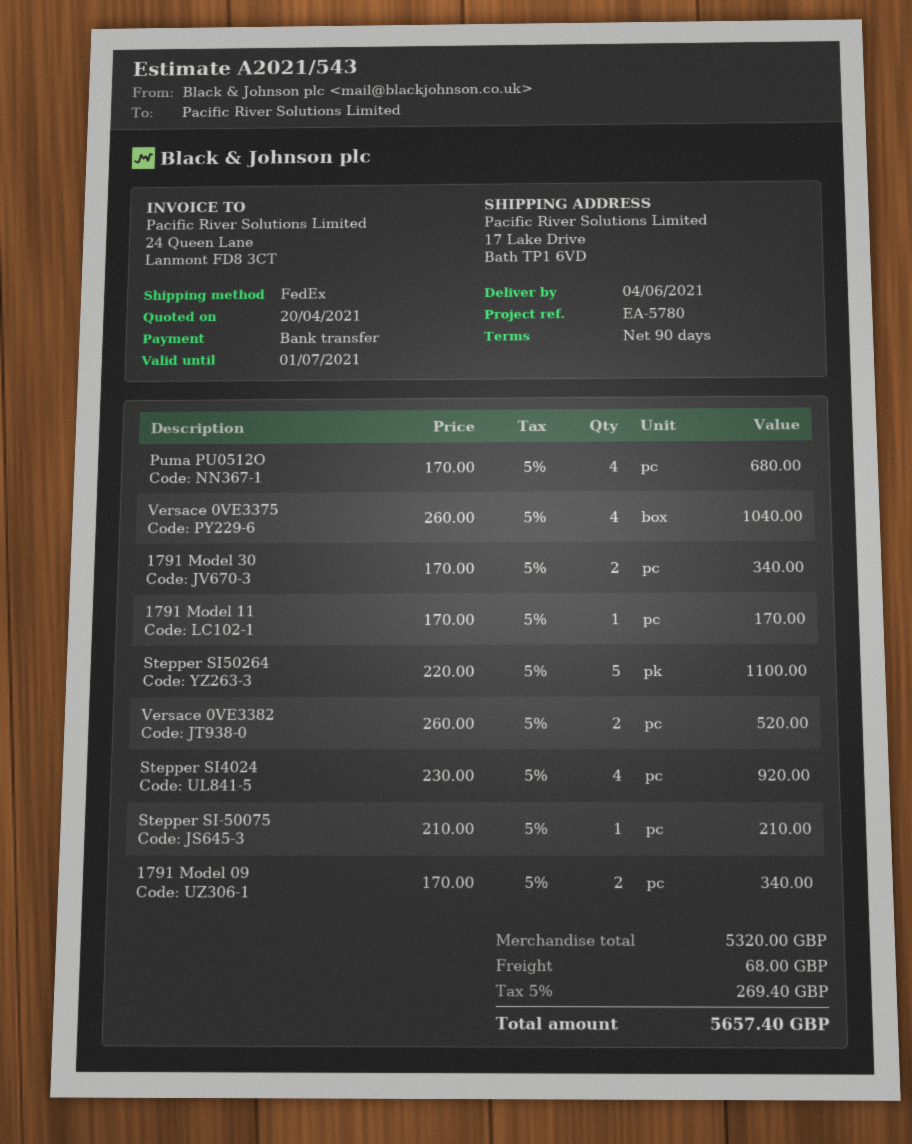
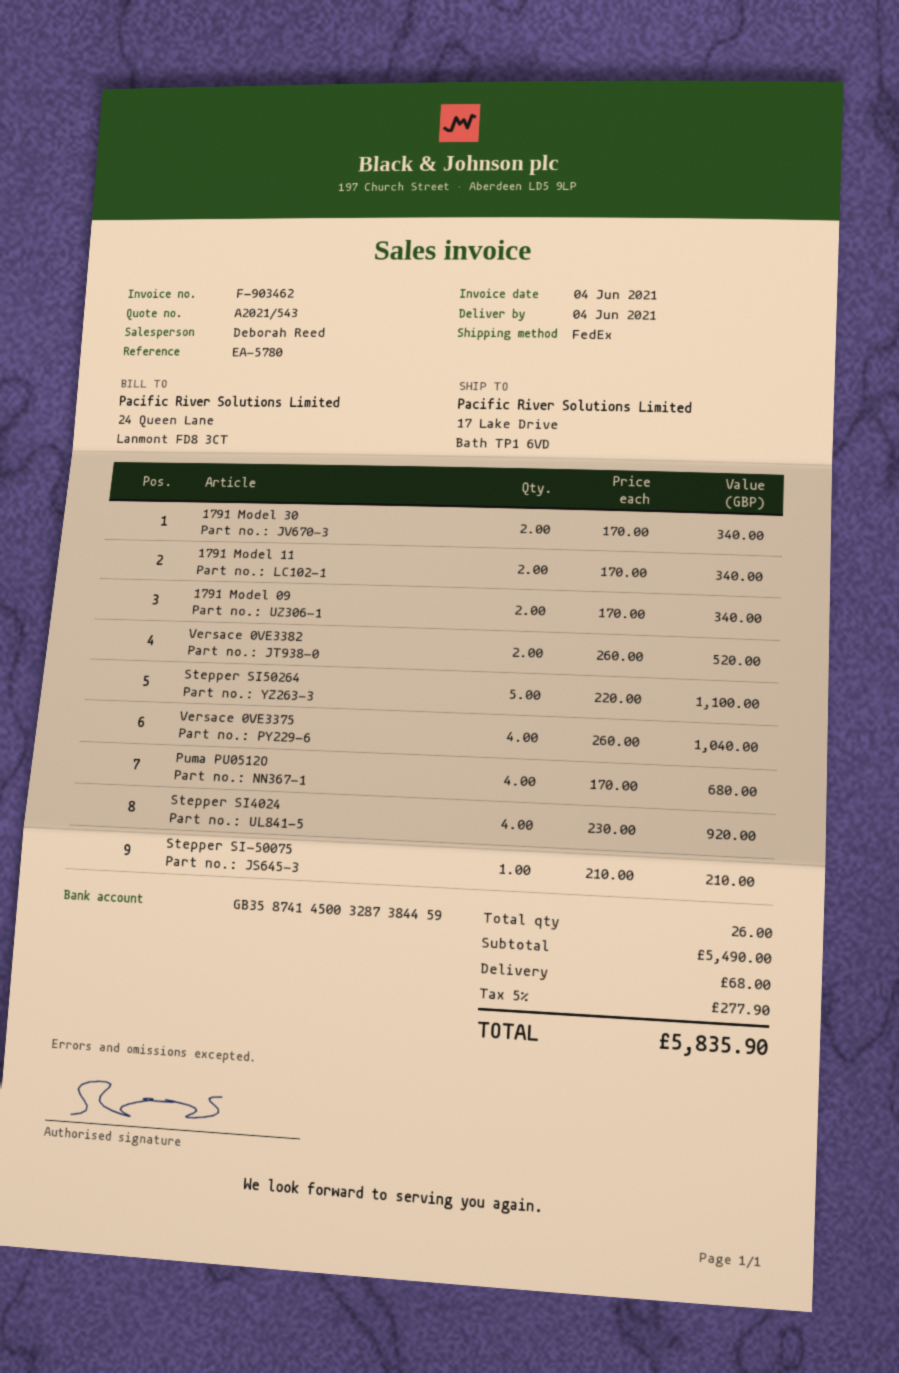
1791 Model 11: 1 x 170.00 = 170.00 -> 2 x 170.00 = 340.00
subtotal: 5320.00 -> 5490.00
tax: 5% = 269.40 -> 5% = 277.90
total: 5657.40 -> 5835.90

